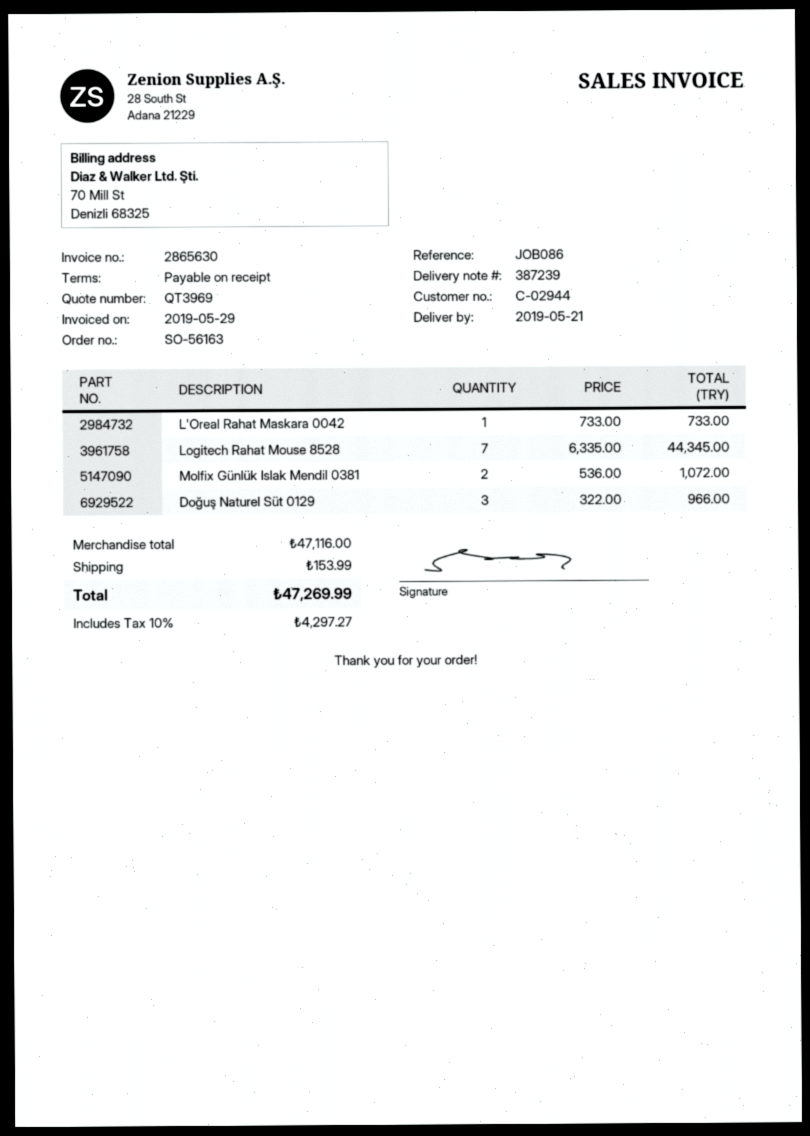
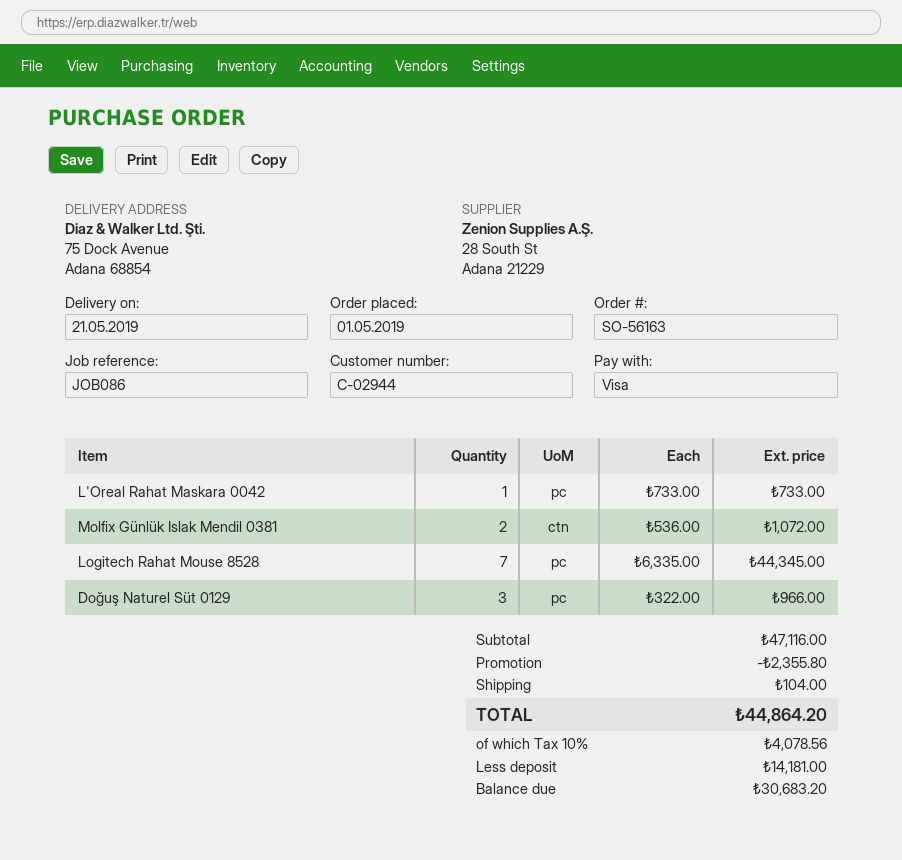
discount: none -> 2355.80
shipping: 153.99 -> 104.00
tax: 10% = 4297.27 -> 10% = 4078.56
total: 47269.99 -> 44864.20

